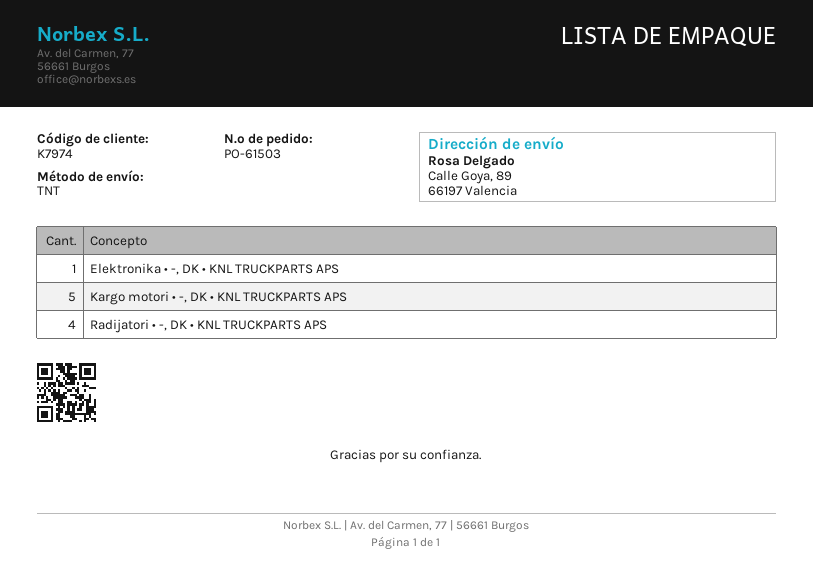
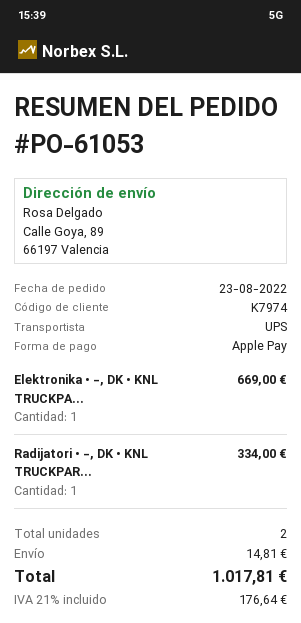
order number: PO-61503 -> PO-61053
shipping method: TNT -> UPS
Kargo motori • -, DK • KNL TRUCKPARTS APS: 5 -> none
Radijatori • -, DK • KNL TRUCKPARTS APS: 4 -> 1

